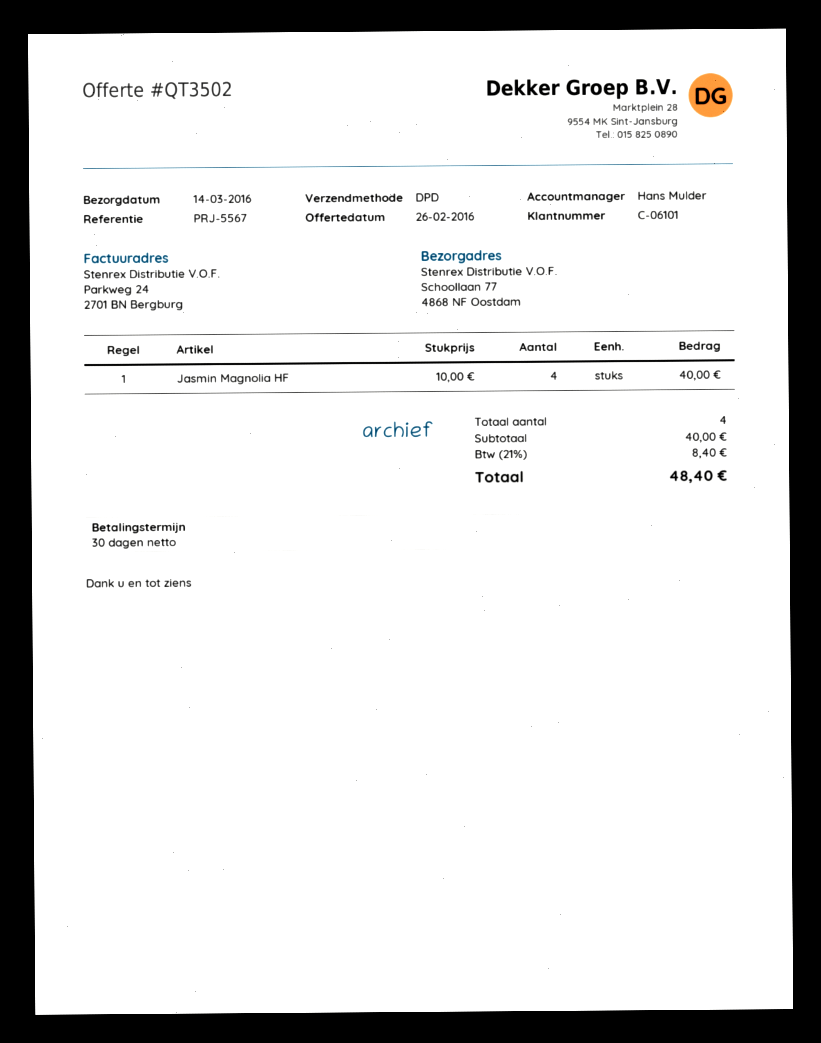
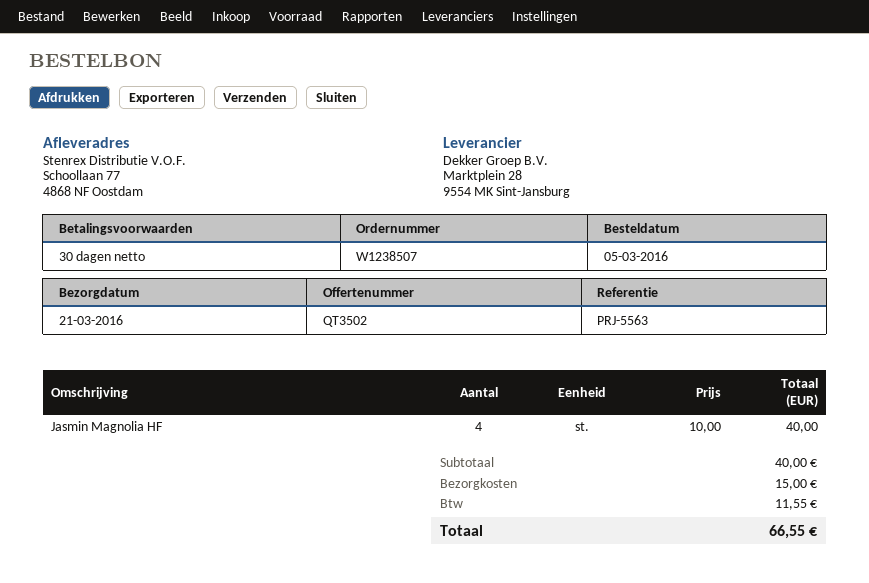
delivery date: 2016-03-14 -> 2016-03-21
reference: PRJ-5567 -> PRJ-5563
shipping: none -> 15.00
tax: 8.40 -> 11.55
total: 48.40 -> 66.55

